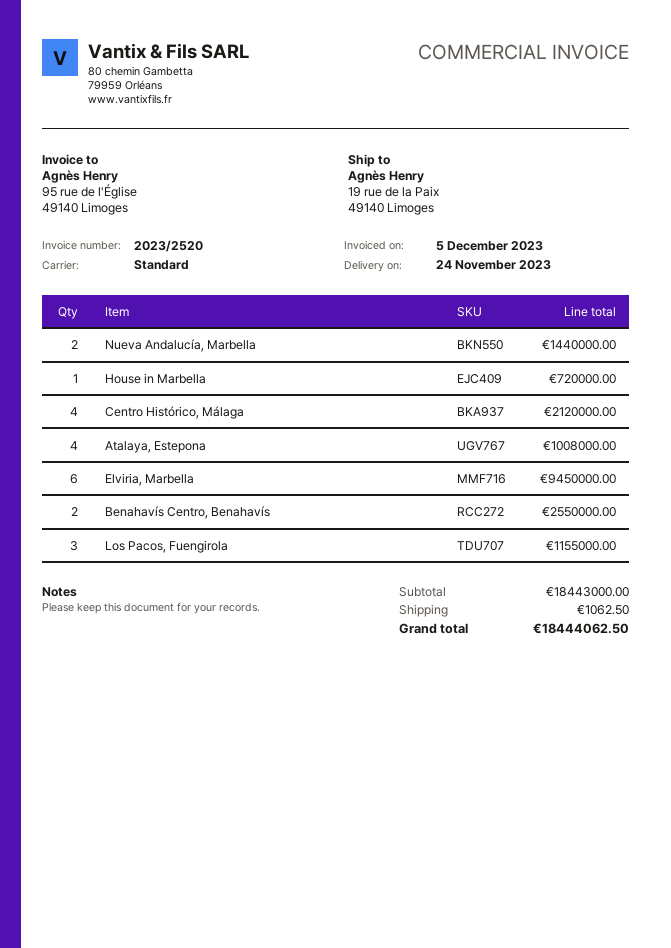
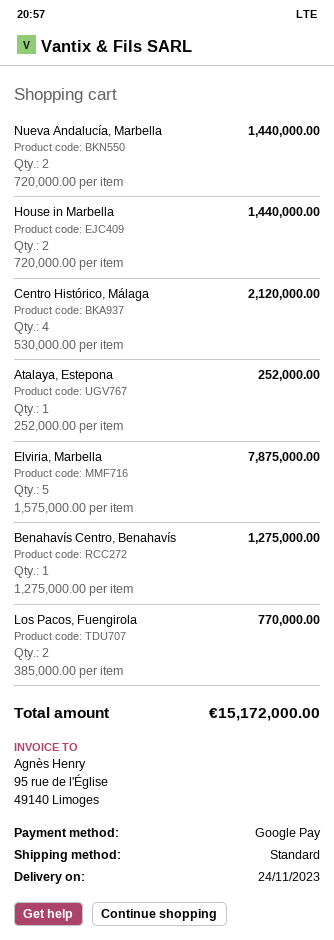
House in Marbella: 1 for 720000.00 -> 2 for 1440000.00
Atalaya, Estepona: 4 for 1008000.00 -> 1 for 252000.00
Elviria, Marbella: 6 for 9450000.00 -> 5 for 7875000.00
Benahavís Centro, Benahavís: 2 for 2550000.00 -> 1 for 1275000.00
Los Pacos, Fuengirola: 3 for 1155000.00 -> 2 for 770000.00
shipping: 1062.50 -> none
total: 18444062.50 -> 15172000.00

